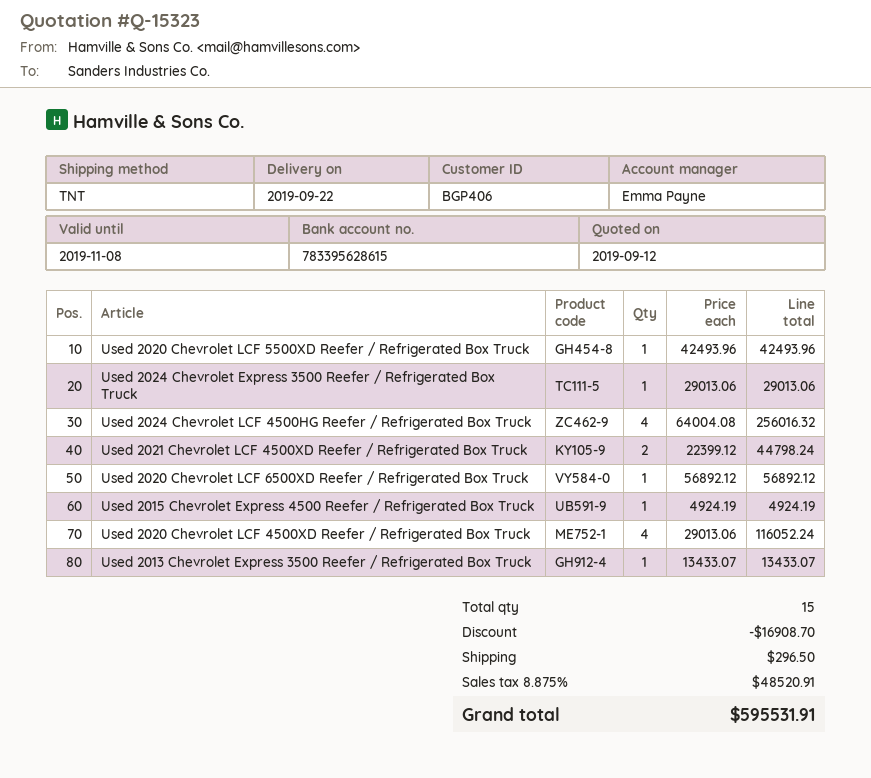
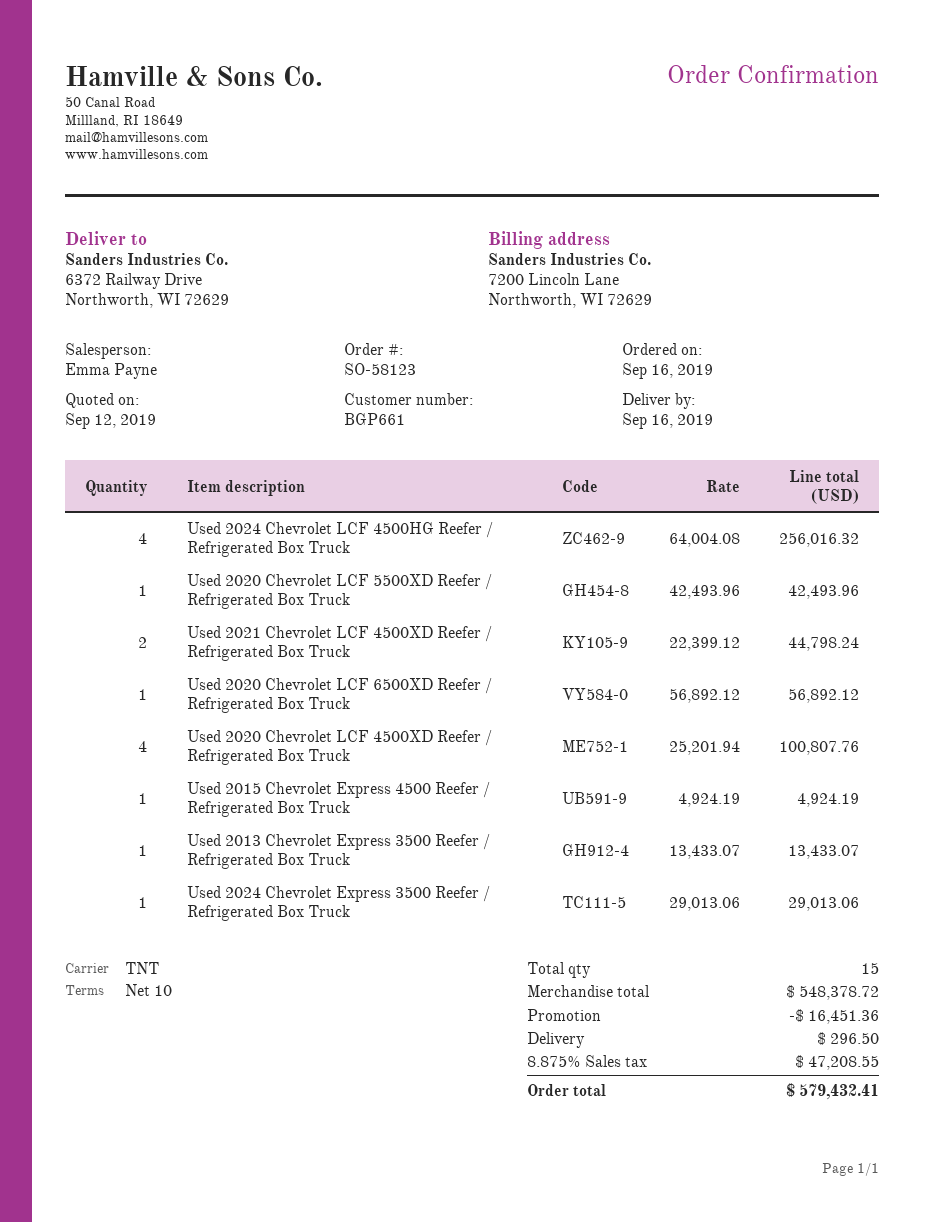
delivery date: 2019-09-22 -> 2019-09-16
customer number: BGP406 -> BGP661
Used 2020 Chevrolet LCF 4500XD Reefer / Refrigerated Box Truck: 4 x 29013.06 = 116052.24 -> 4 x 25201.94 = 100807.76
discount: 16908.70 -> 16451.36
tax: 8.875% = 48520.91 -> 8.875% = 47208.55
total: 595531.91 -> 579432.41

